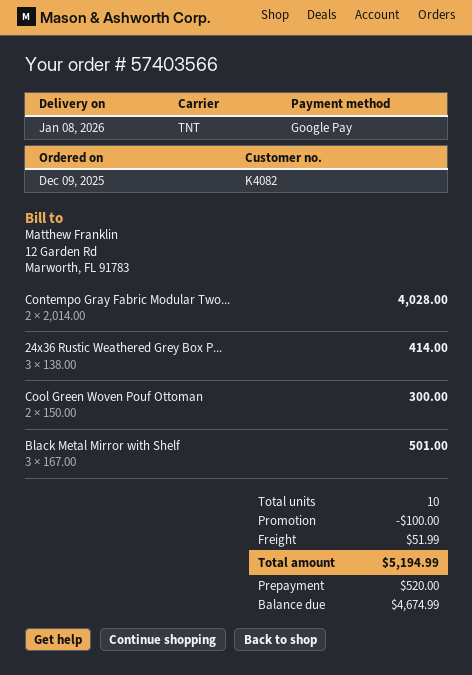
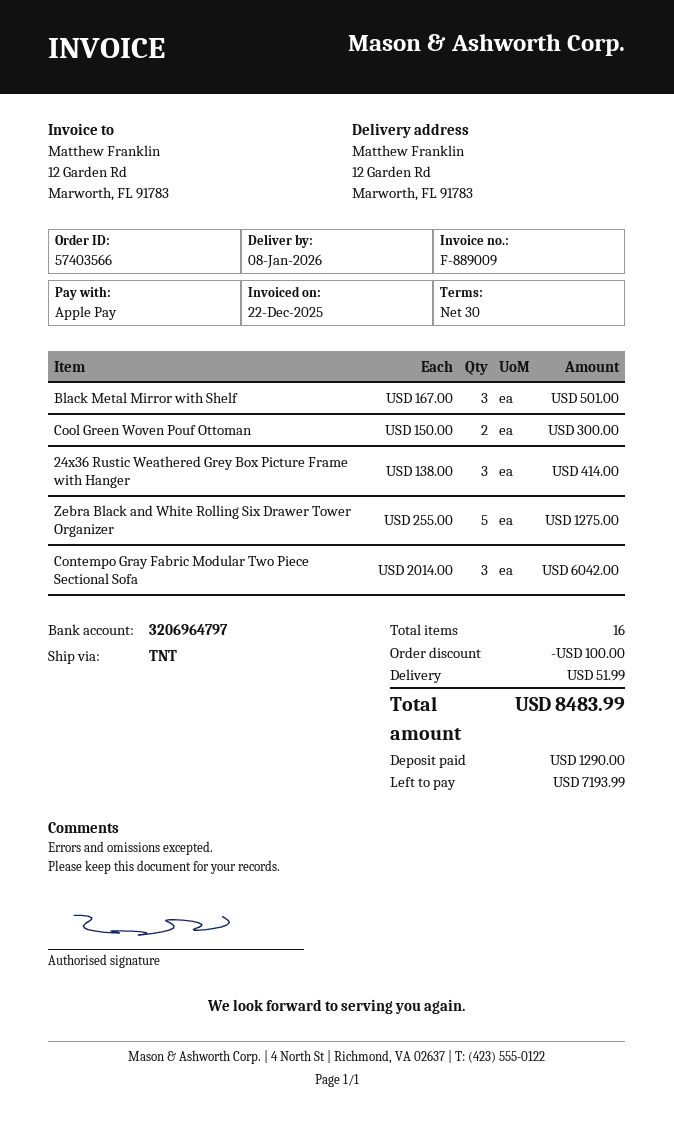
payment method: Google Pay -> Apple Pay
Contempo Gray Fabric Modular Two...: 2 x 2014.00 = 4028.00 -> 3 x 2014.00 = 6042.00
Zebra Black and White Rolling Six Drawer Tower Organizer: none -> 5 x 255.00 = 1275.00
total quantity: 10 -> 16
total: 5194.99 -> 8483.99
deposit: 520.00 -> 1290.00
balance: 4674.99 -> 7193.99

